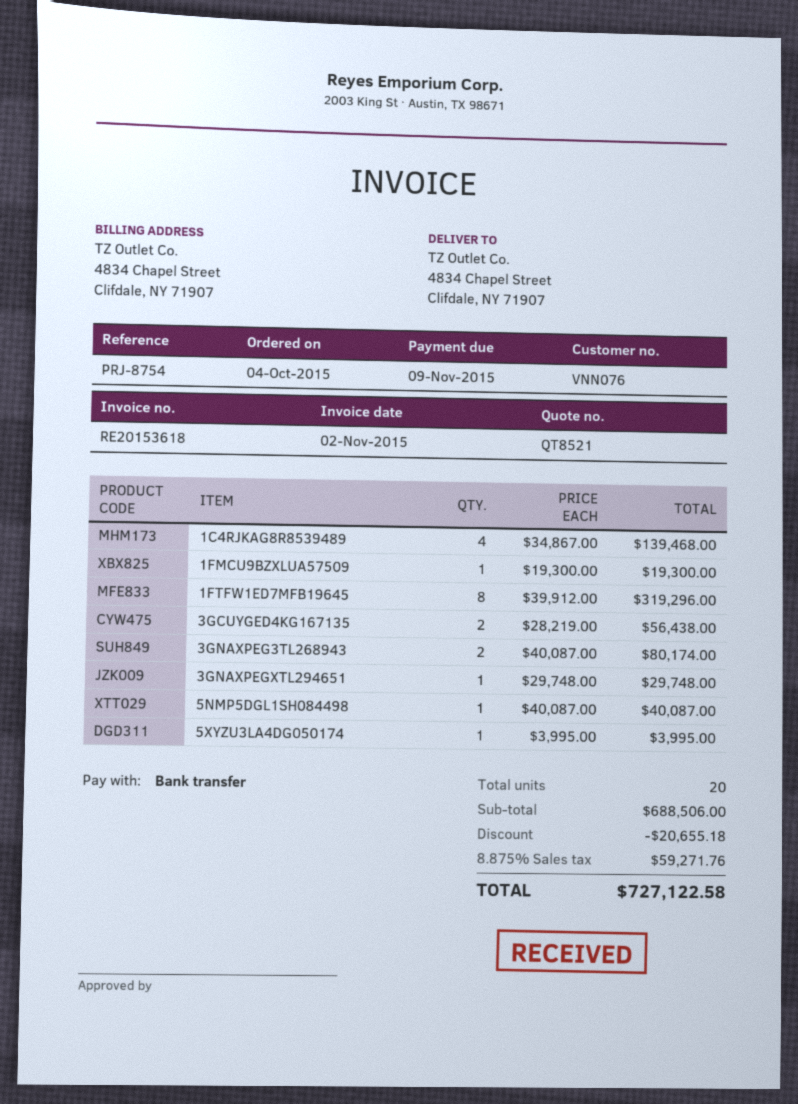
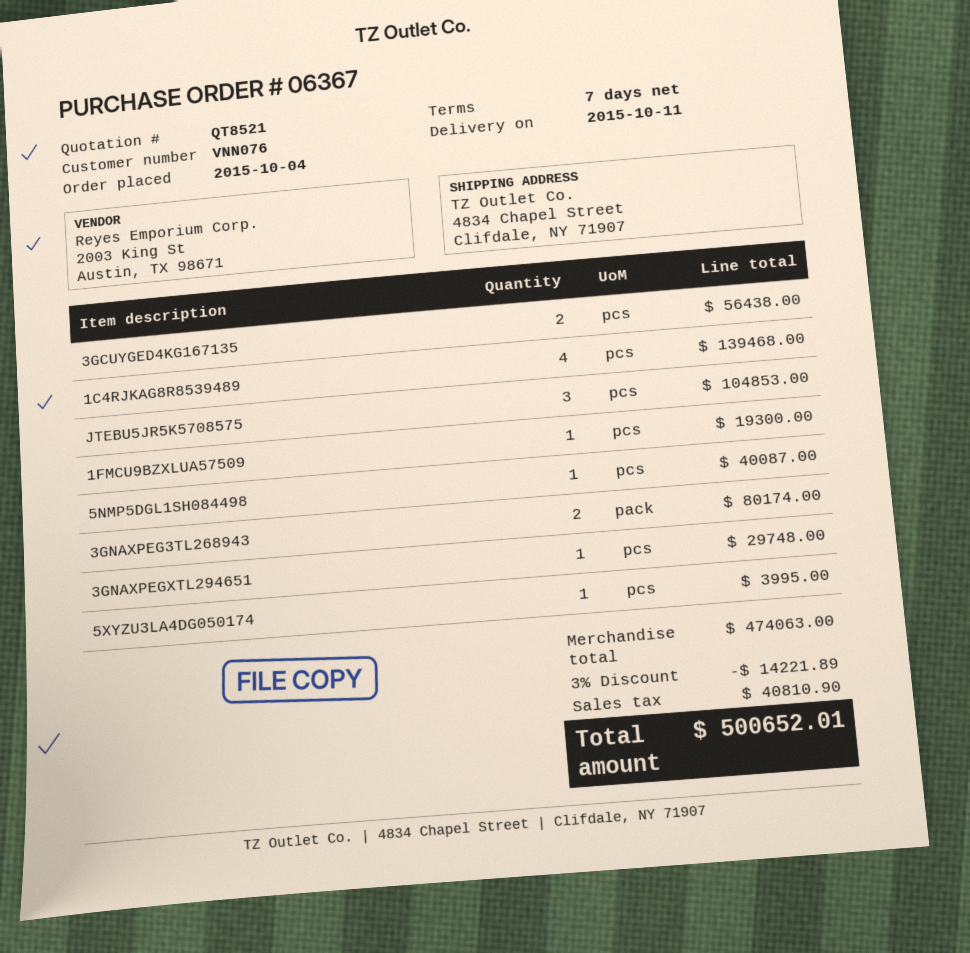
1FTFW1ED7MFB19645: 8 for 319296.00 -> none
JTEBU5JR5K5708575: none -> 3 for 104853.00
subtotal: 688506.00 -> 474063.00
discount: 20655.18 -> 14221.89
tax: 59271.76 -> 40810.90
total: 727122.58 -> 500652.01

